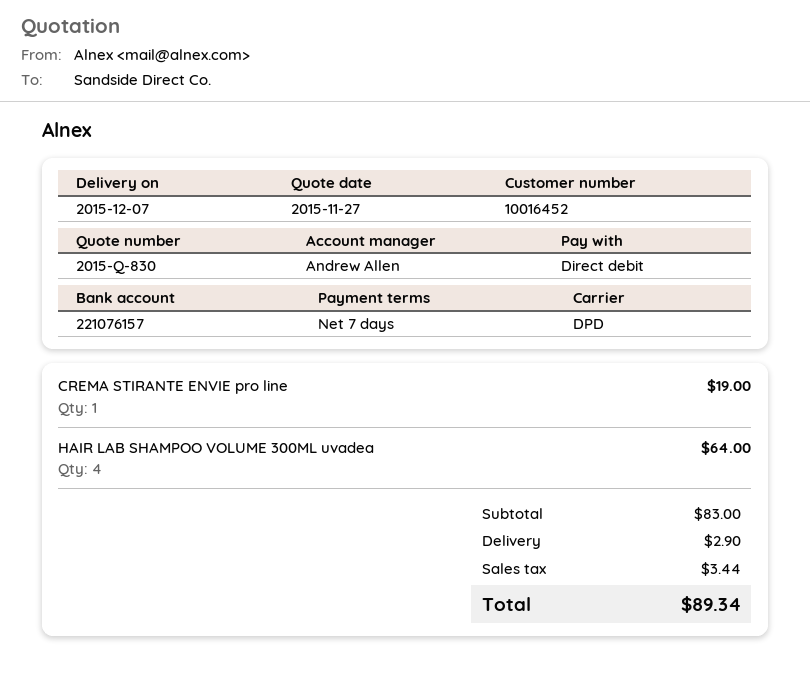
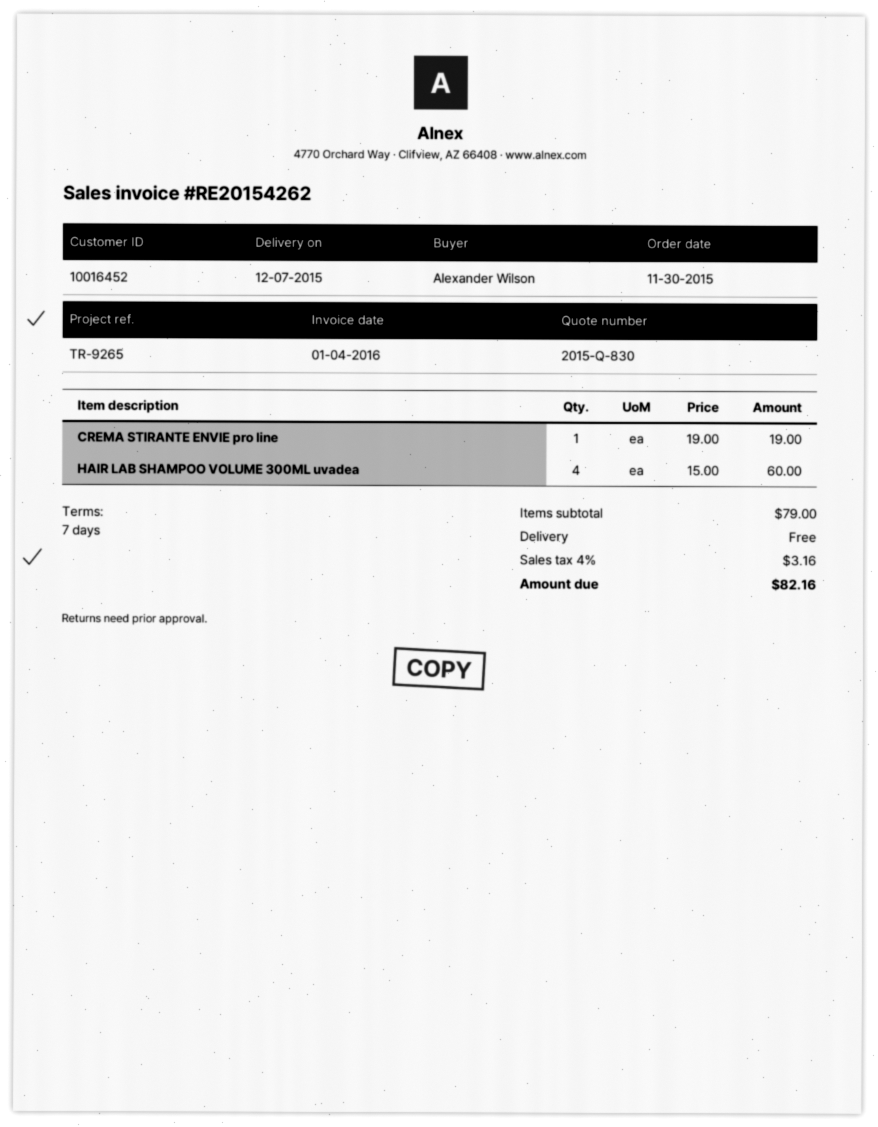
HAIR LAB SHAMPOO VOLUME 300ML uvadea: 4 for 64.00 -> 4 for 60.00
subtotal: 83.00 -> 79.00
shipping: 2.90 -> 0.00
tax: 3.44 -> 3.16
total: 89.34 -> 82.16

